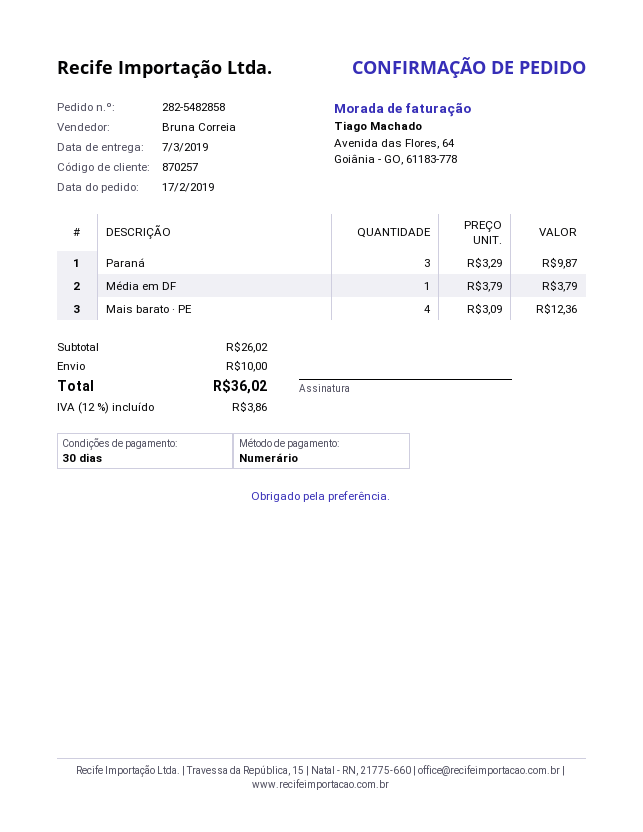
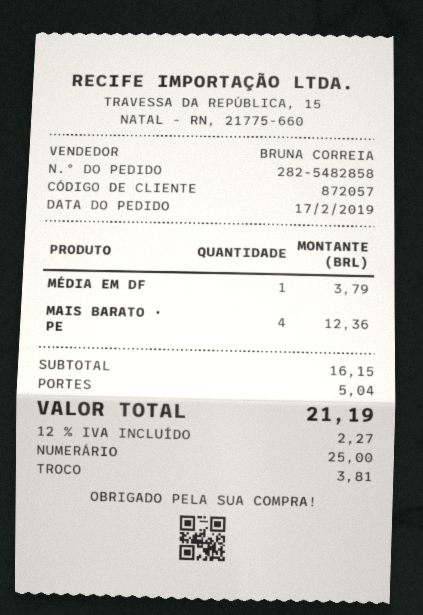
customer number: 870257 -> 872057
Paraná: 3 for 9.87 -> none
subtotal: 26.02 -> 16.15
shipping: 10.00 -> 5.04
tax: 12% = 3.86 -> 12% = 2.27
total: 36.02 -> 21.19

